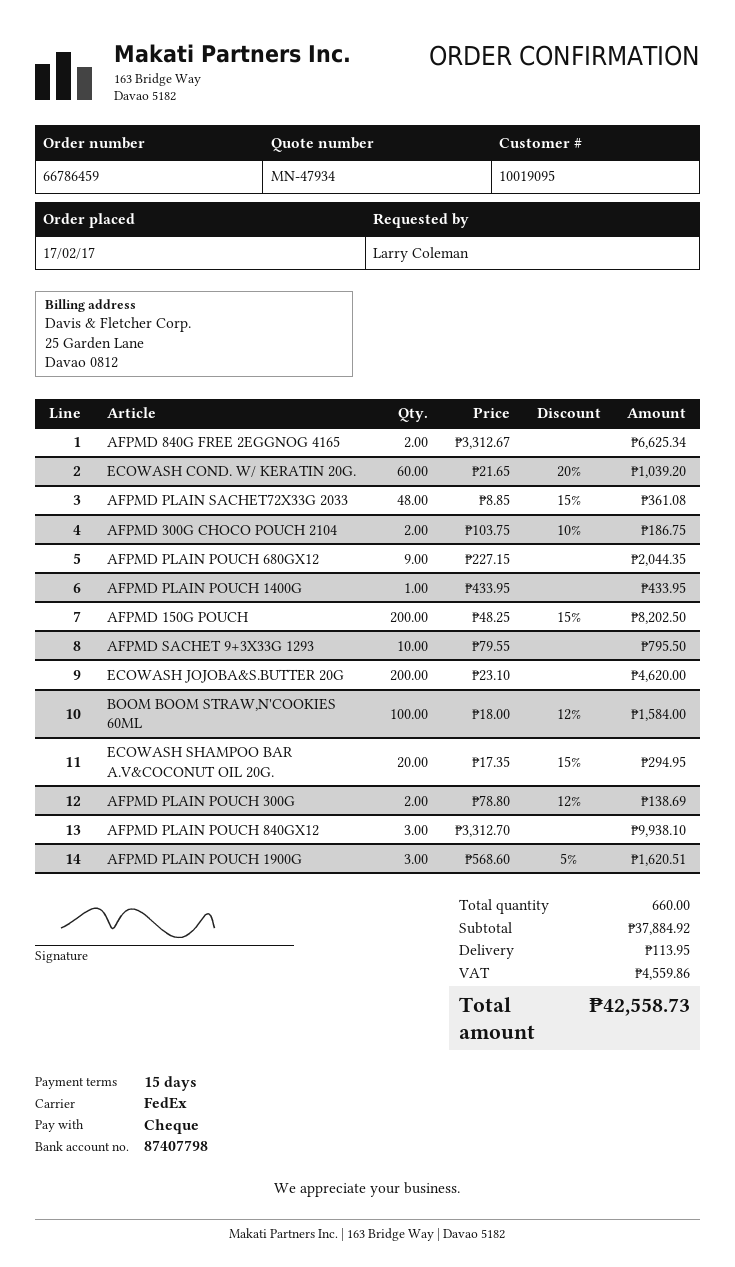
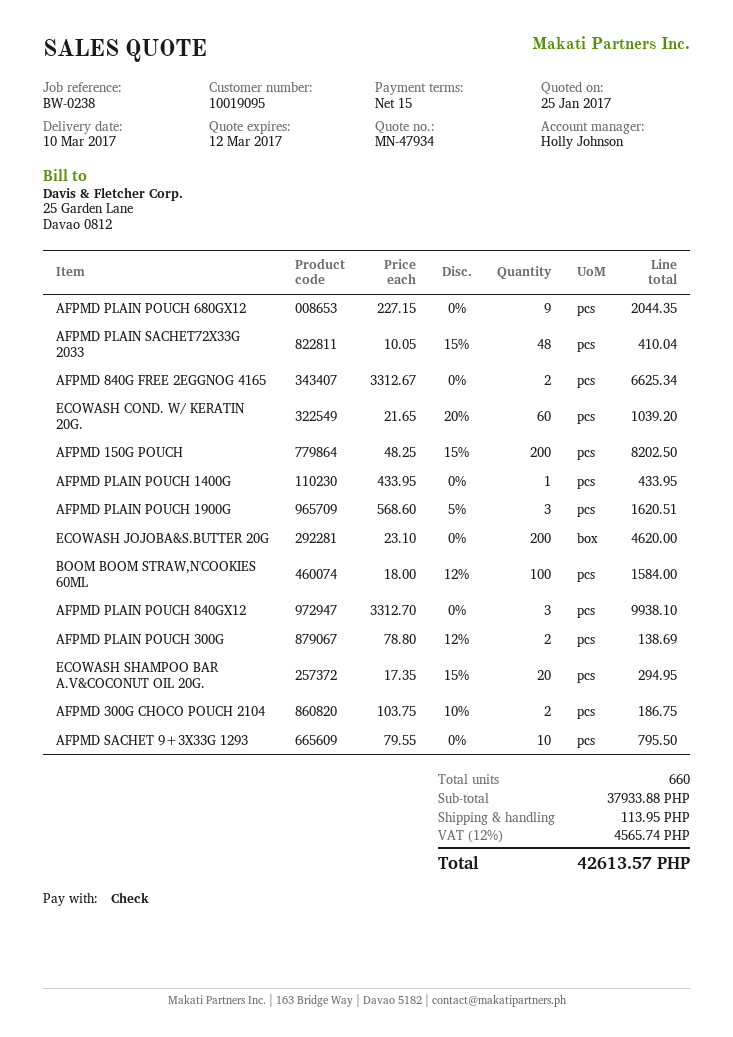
AFPMD PLAIN SACHET72X33G 2033: 48 x 8.85 - 15% = 361.08 -> 48 x 10.05 - 15% = 410.04
subtotal: 37884.92 -> 37933.88
tax: 4559.86 -> 4565.74
total: 42558.73 -> 42613.57

